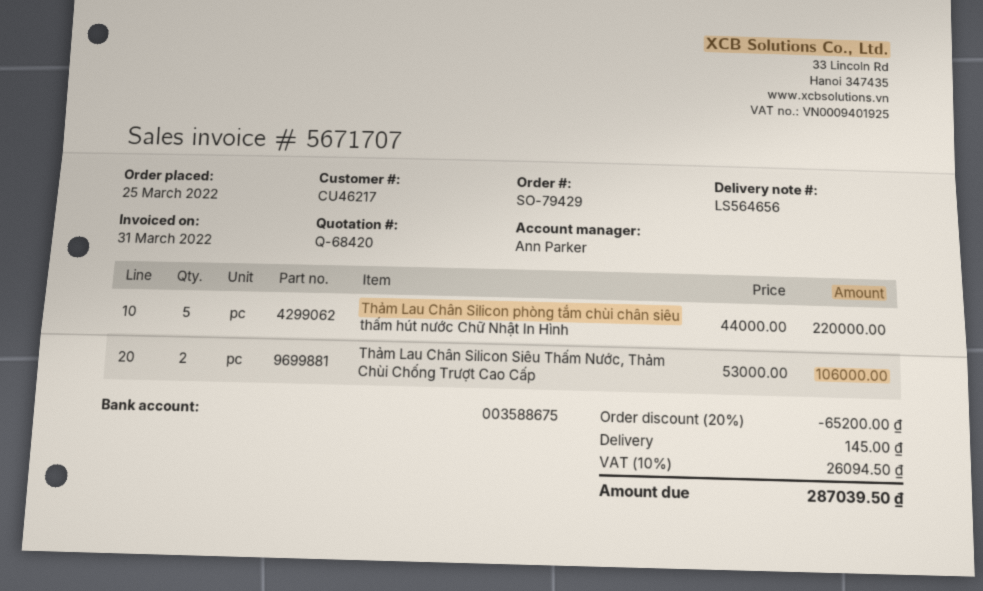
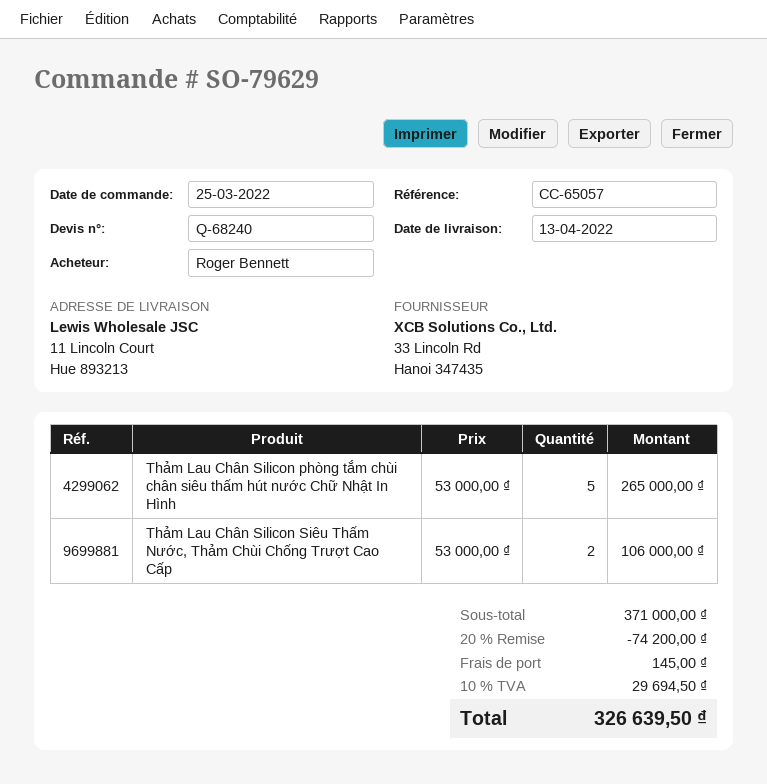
quote number: Q-68420 -> Q-68240
order number: SO-79429 -> SO-79629
Thảm Lau Chân Silicon phòng tắm chùi chân siêu thấm hút nước Chữ Nhật In Hình: 5 x 44000.00 = 220000.00 -> 5 x 53000.00 = 265000.00
discount: 20% = 65200.00 -> 20% = 74200.00
tax: 10% = 26094.50 -> 10% = 29694.50
total: 287039.50 -> 326639.50

